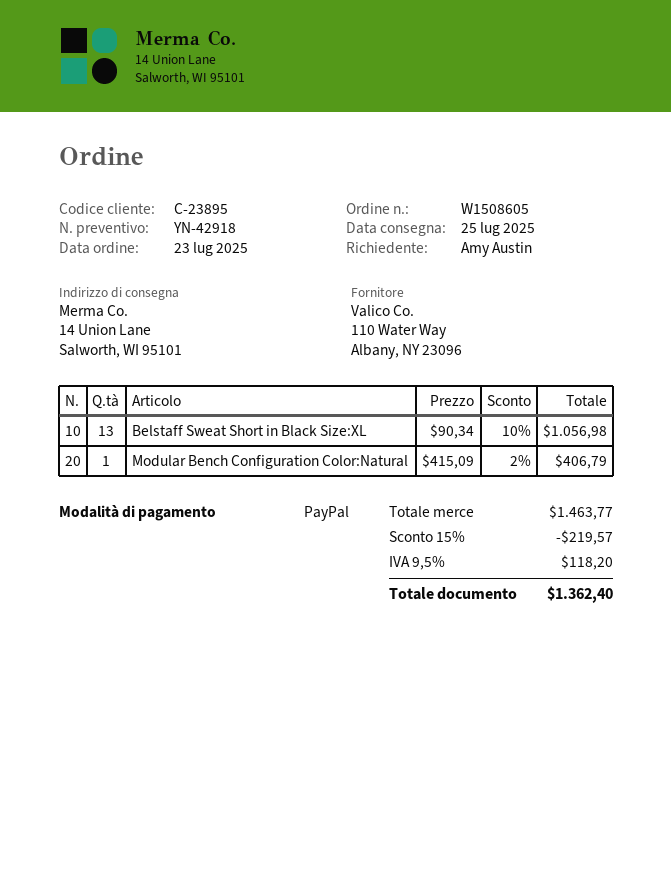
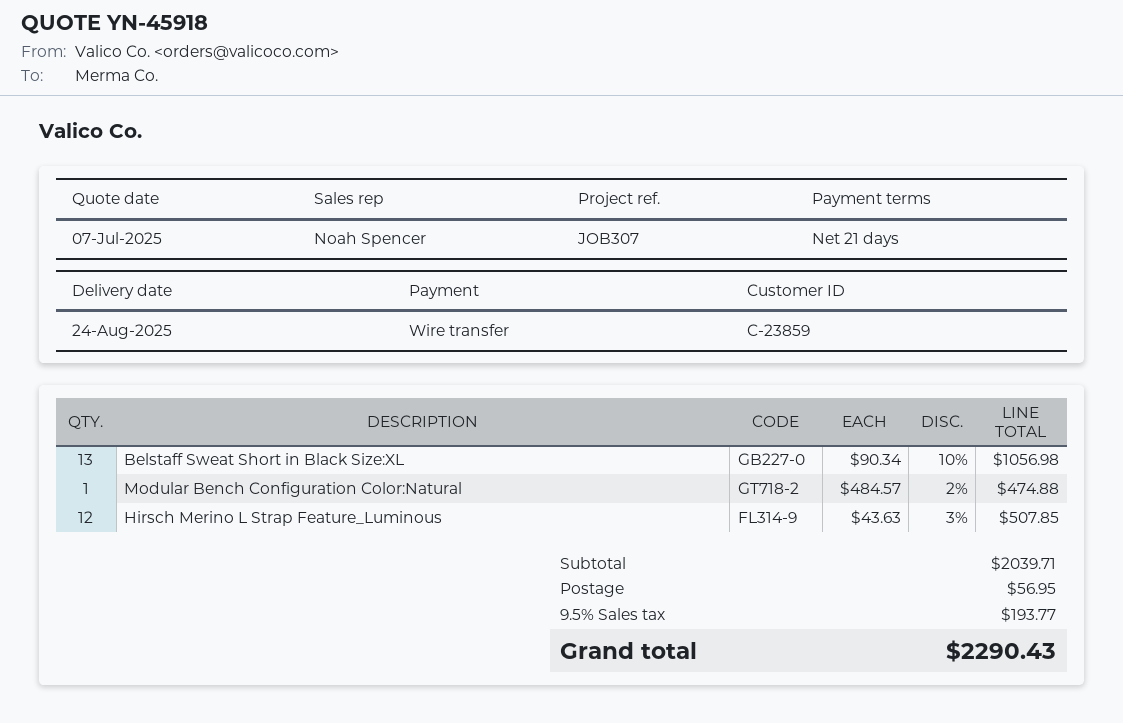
quote number: YN-42918 -> YN-45918
delivery date: 2025-07-25 -> 2025-08-24
customer number: C-23895 -> C-23859
payment method: PayPal -> bank transfer
Modular Bench Configuration Color:Natural: 1 x 415.09 - 2% = 406.79 -> 1 x 484.57 - 2% = 474.88
Hirsch Merino L Strap Feature_Luminous: none -> 12 x 43.63 - 3% = 507.85
subtotal: 1463.77 -> 2039.71
discount: 15% = 219.57 -> none
shipping: none -> 56.95
tax: 9.5% = 118.20 -> 9.5% = 193.77
total: 1362.40 -> 2290.43

